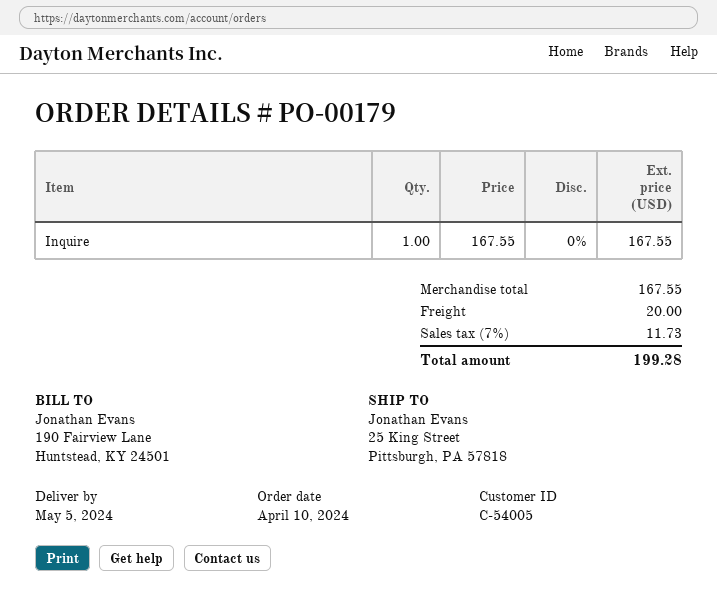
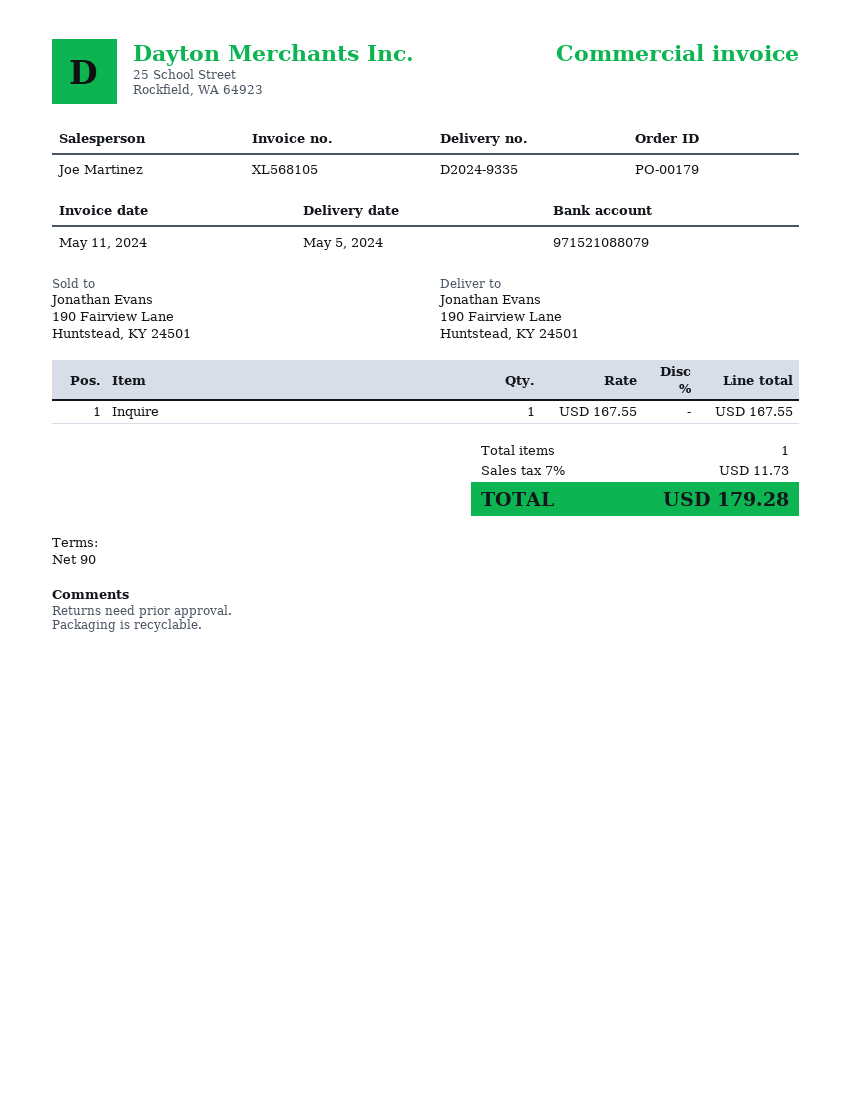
ship to: 25 King Street, Pittsburgh, PA 57818 -> 190 Fairview Lane, Huntstead, KY 24501
shipping: 20.00 -> none
total: 199.28 -> 179.28

